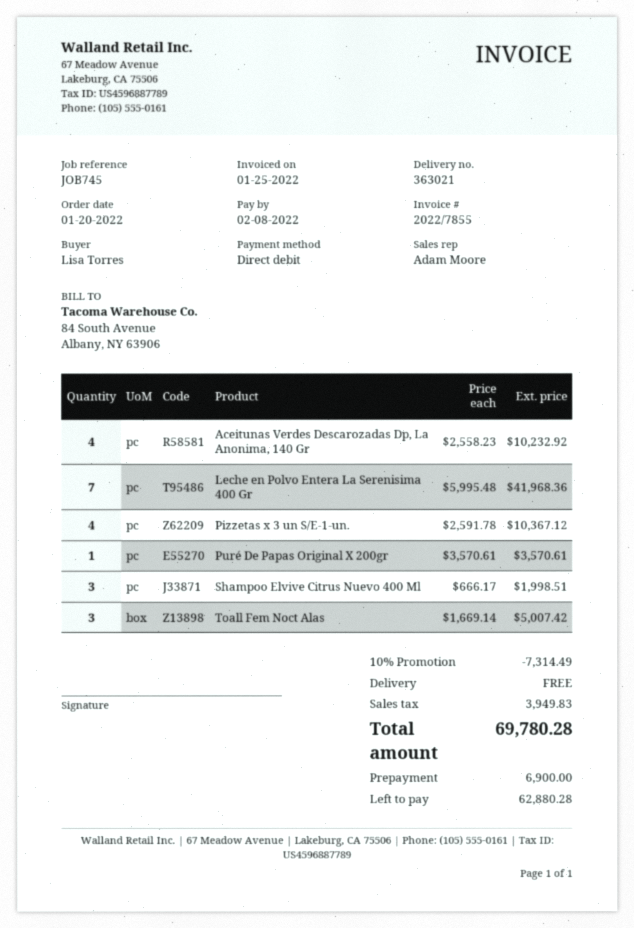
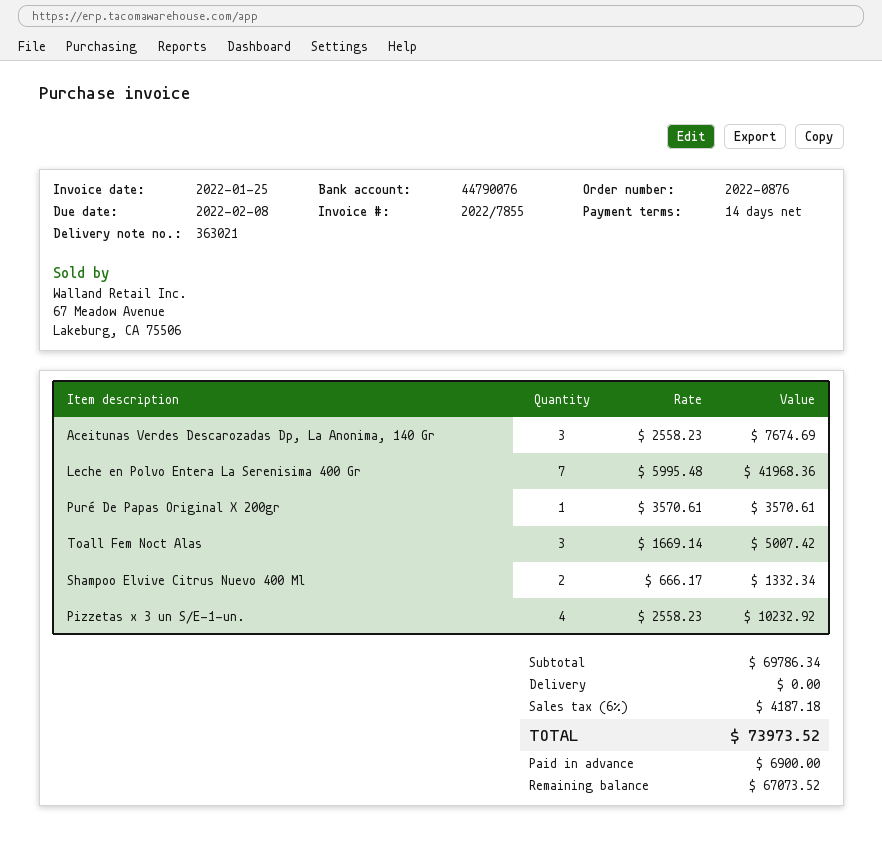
Aceitunas Verdes Descarozadas Dp, La Anonima, 140 Gr: 4 x 2558.23 = 10232.92 -> 3 x 2558.23 = 7674.69
Pizzetas x 3 un S/E-1-un.: 4 x 2591.78 = 10367.12 -> 4 x 2558.23 = 10232.92
Shampoo Elvive Citrus Nuevo 400 Ml: 3 x 666.17 = 1998.51 -> 2 x 666.17 = 1332.34
discount: 10% = 7314.49 -> none
tax: 3949.83 -> 4187.18
total: 69780.28 -> 73973.52
balance: 62880.28 -> 67073.52

